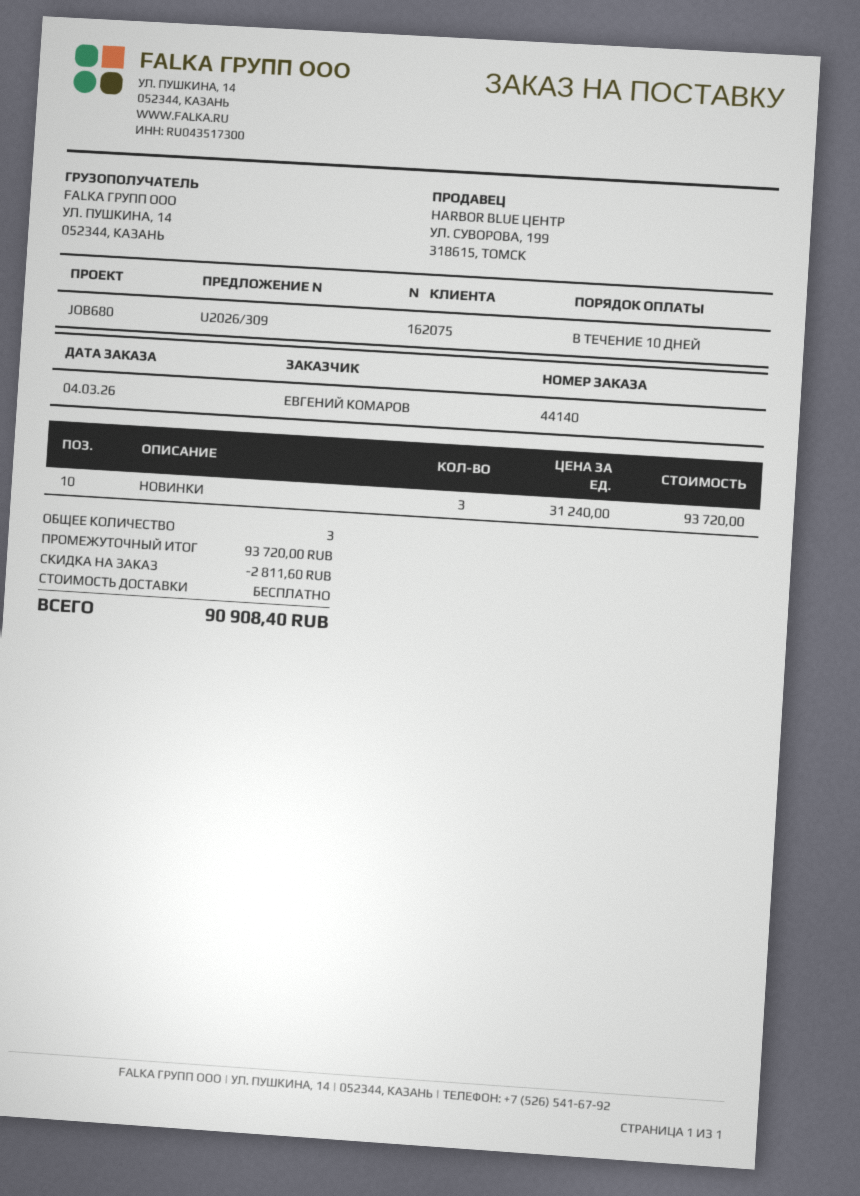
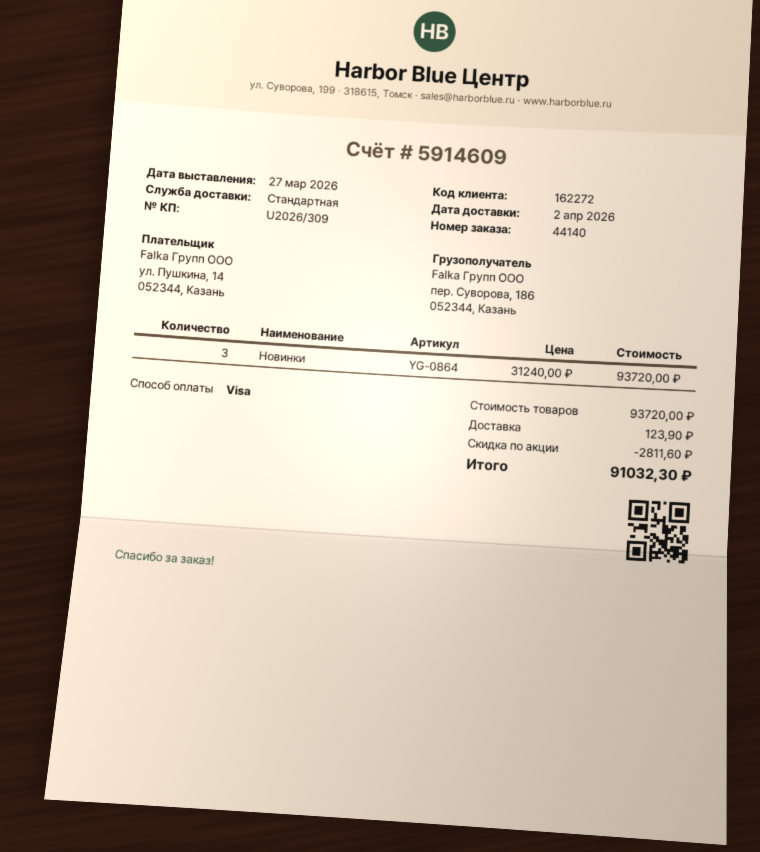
customer number: 162075 -> 162272
ship to: УЛ. ПУШКИНА, 14, 052344, КАЗАНЬ -> пер. Суворова, 186, 052344, Казань
shipping: 0.00 -> 123.90
total: 90908.40 -> 91032.30

